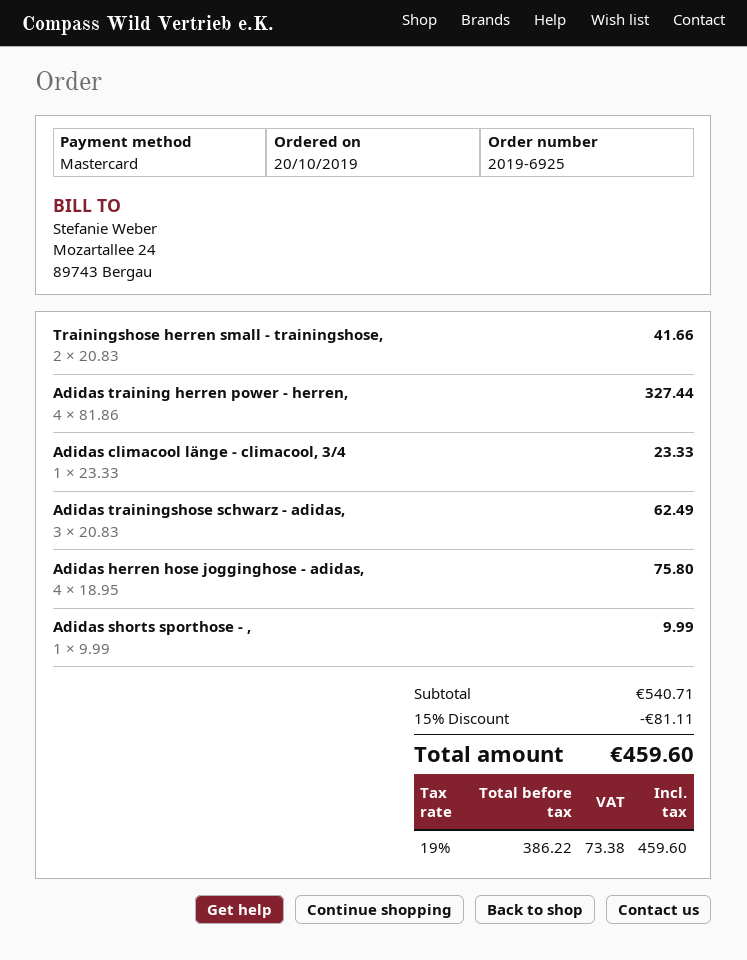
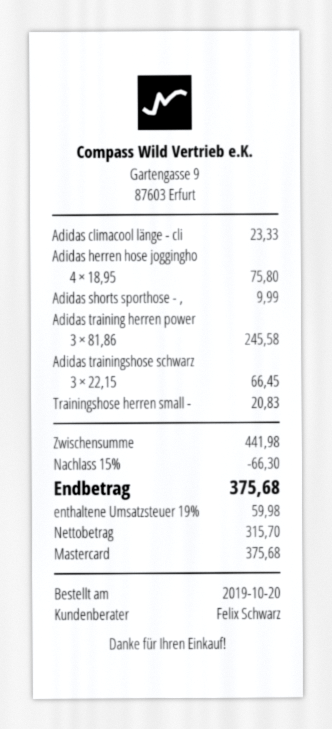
Trainingshose herren small - trainingshose,: 2 x 20.83 = 41.66 -> 1 x 20.83 = 20.83
Adidas training herren power - herren,: 4 x 81.86 = 327.44 -> 3 x 81.86 = 245.58
Adidas trainingshose schwarz - adidas,: 3 x 20.83 = 62.49 -> 3 x 22.15 = 66.45
subtotal: 540.71 -> 441.98
discount: 15% = 81.11 -> 15% = 66.30
net: 386.22 -> 315.70
tax: 19% = 73.38 -> 19% = 59.98
total: 459.60 -> 375.68

